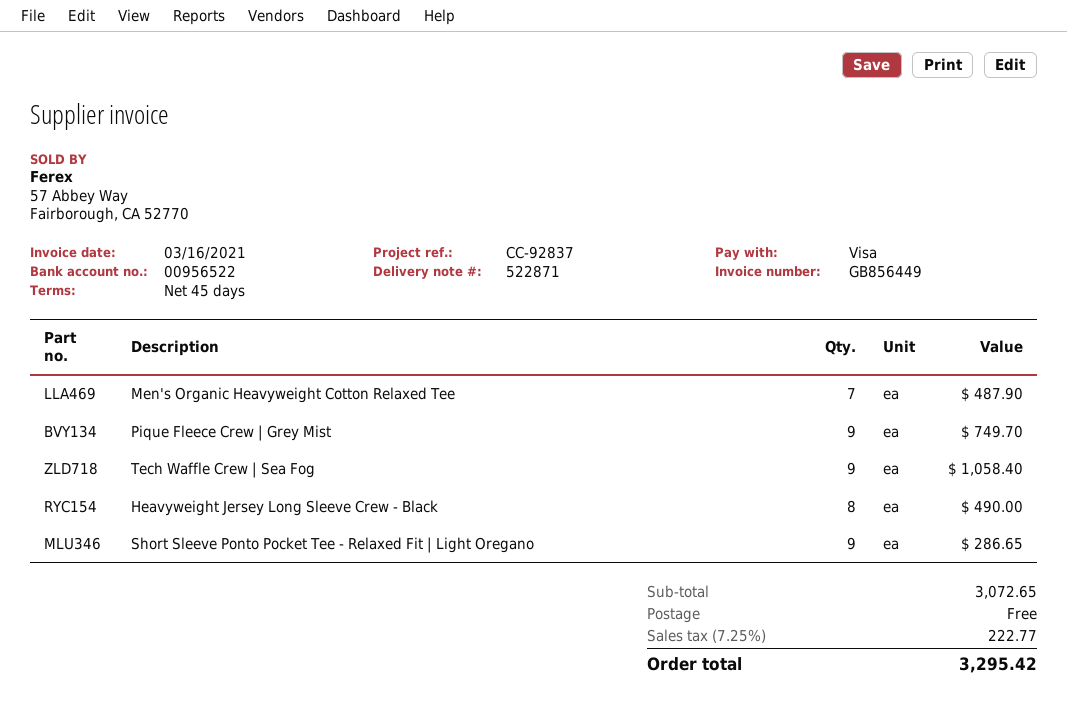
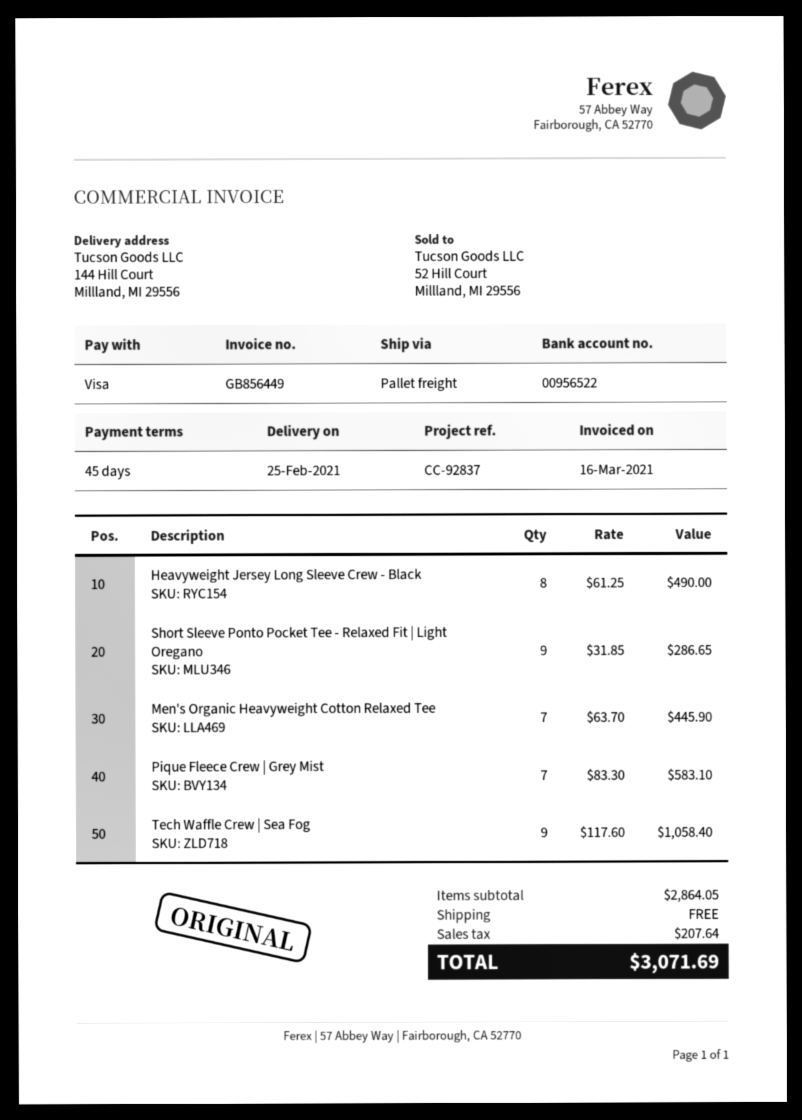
Men's Organic Heavyweight Cotton Relaxed Tee: 7 for 487.90 -> 7 for 445.90
Pique Fleece Crew | Grey Mist: 9 for 749.70 -> 7 for 583.10
subtotal: 3072.65 -> 2864.05
tax: 222.77 -> 207.64
total: 3295.42 -> 3071.69

